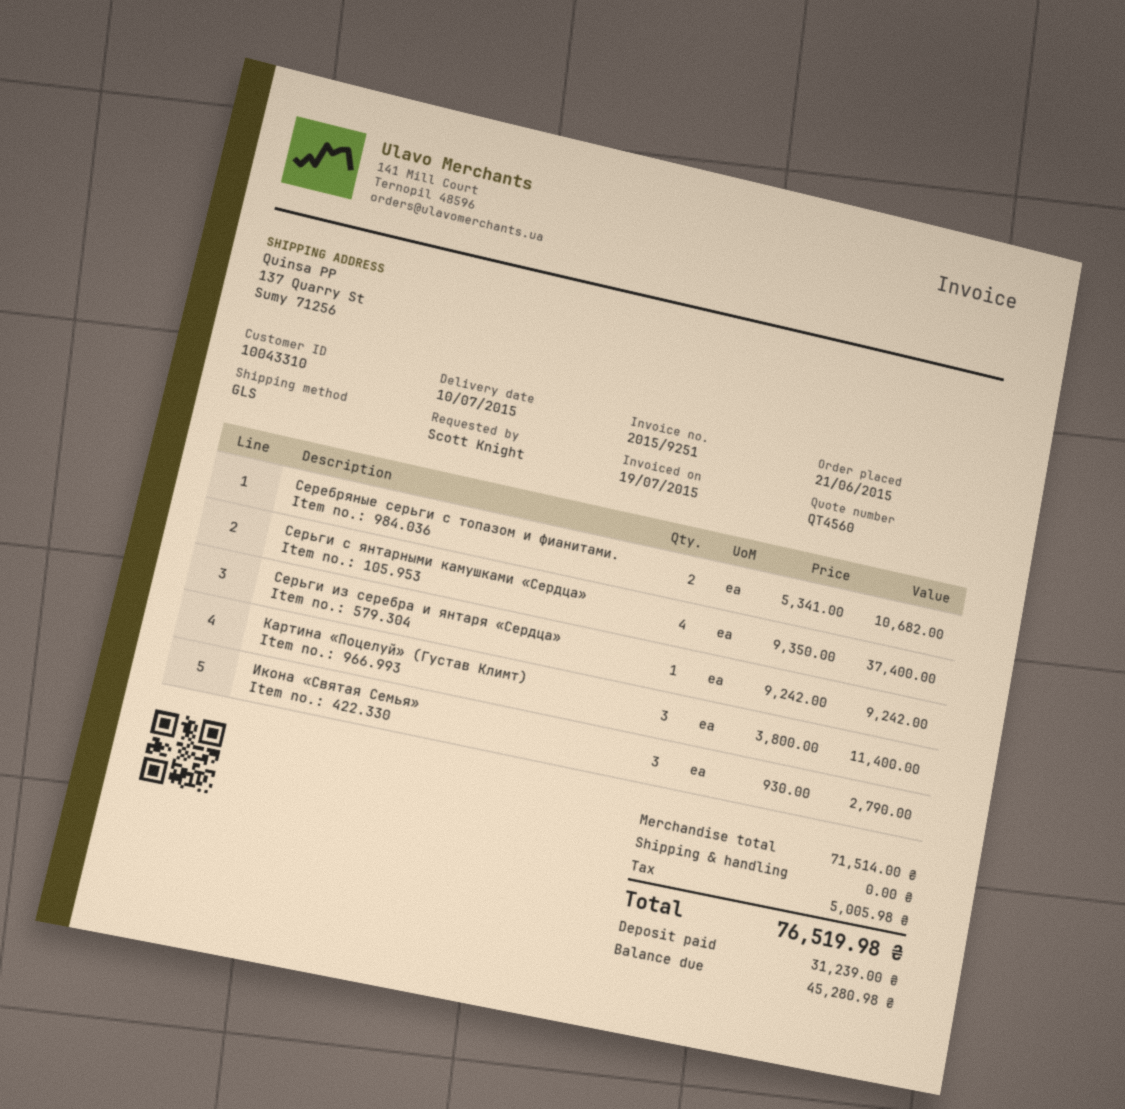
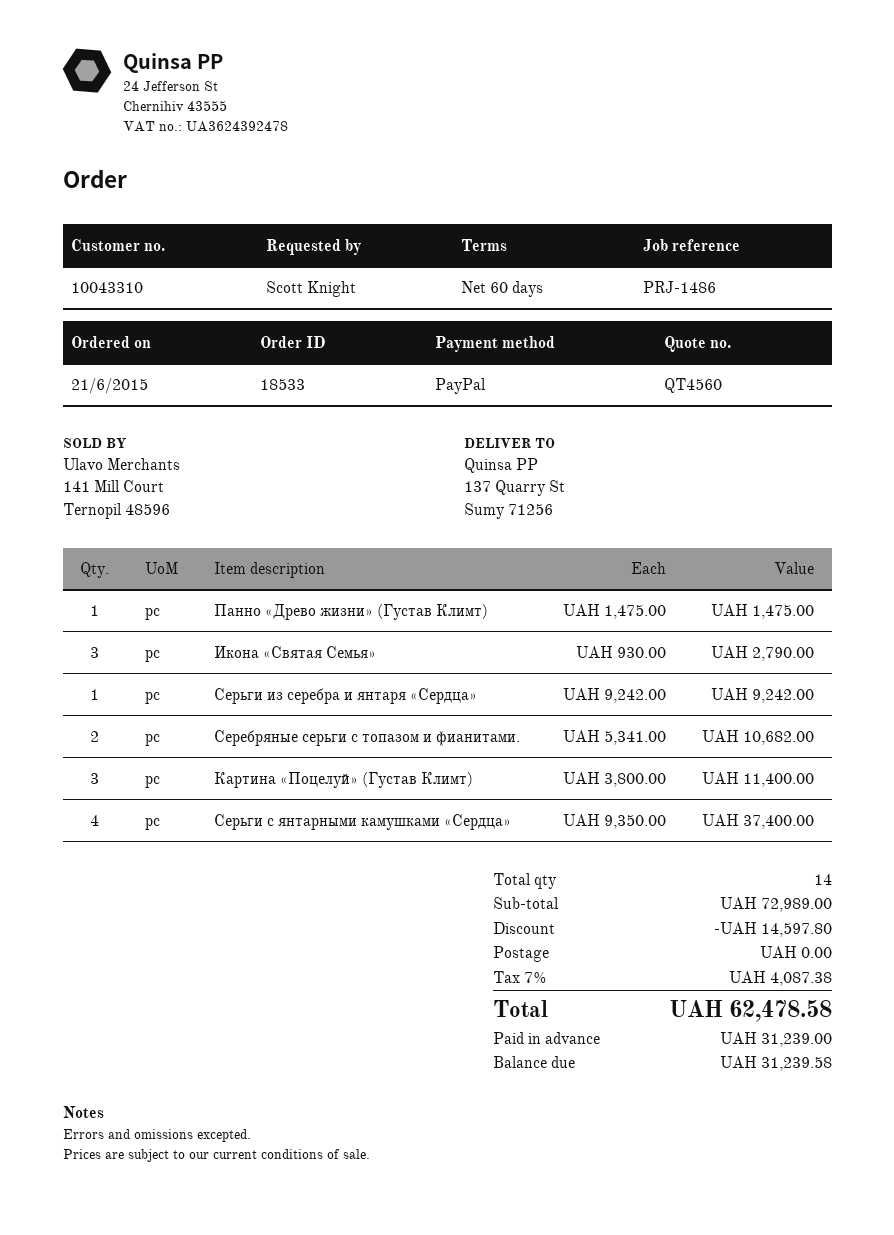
Панно «Древо жизни» (Густав Климт): none -> 1 x 1475.00 = 1475.00
subtotal: 71514.00 -> 72989.00
discount: none -> 14597.80
tax: 5005.98 -> 4087.38
total: 76519.98 -> 62478.58
balance: 45280.98 -> 31239.58

